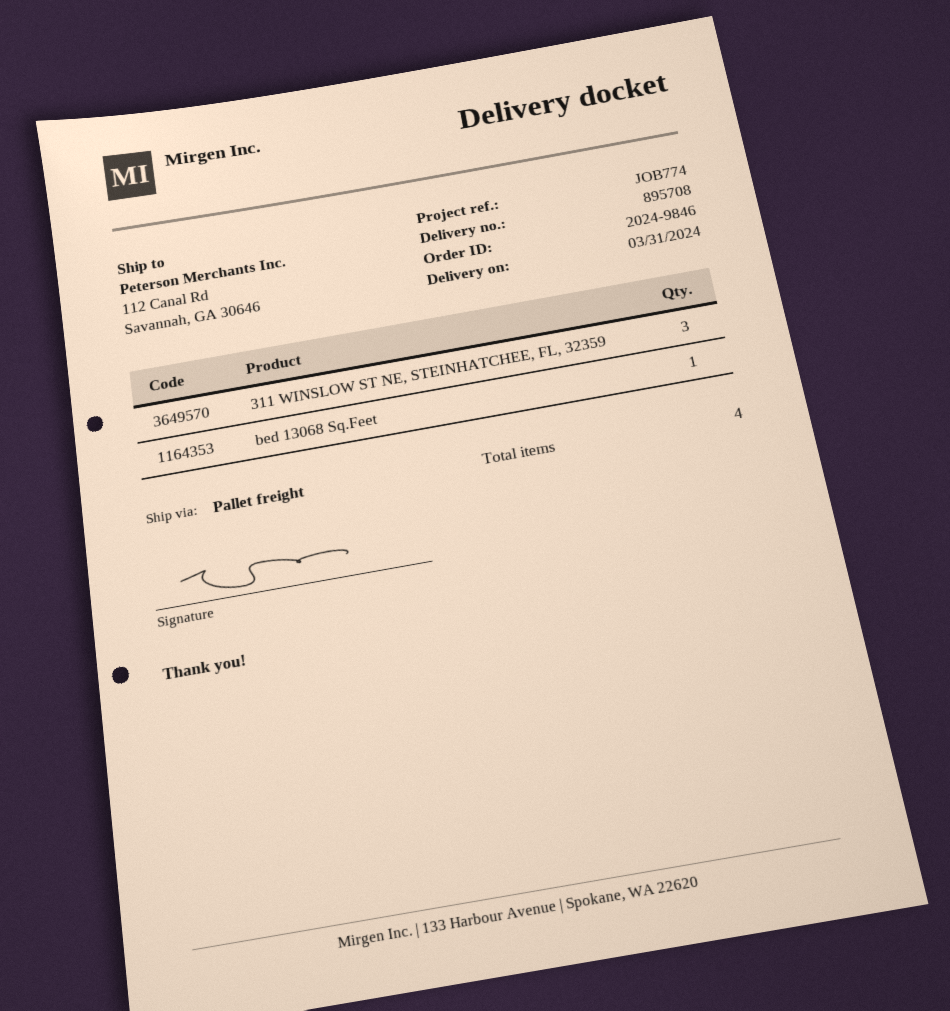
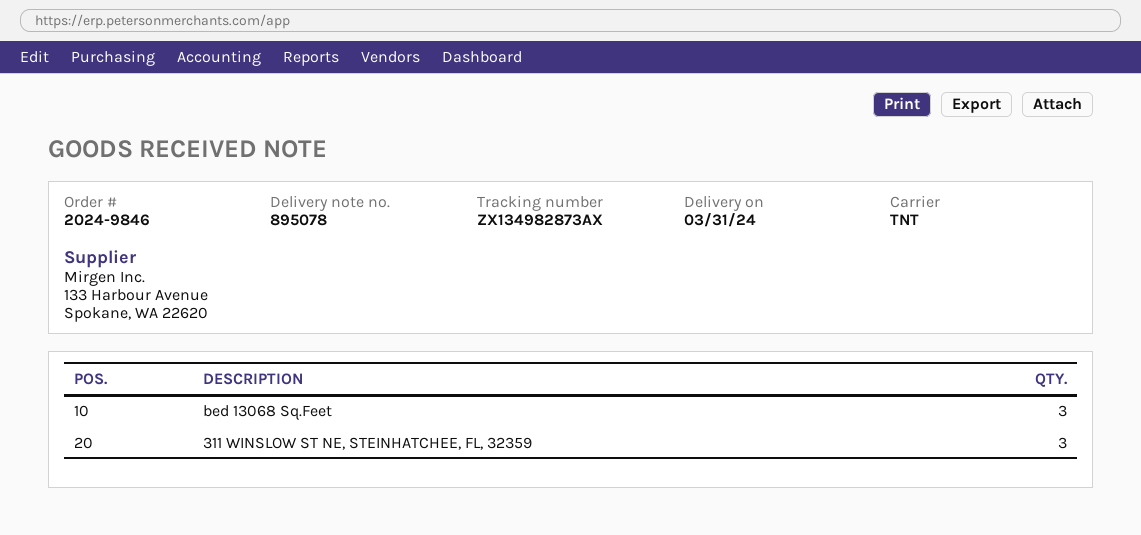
delivery note number: 895708 -> 895078
shipping method: pallet freight -> TNT
bed 13068 Sq.Feet: 1 -> 3

